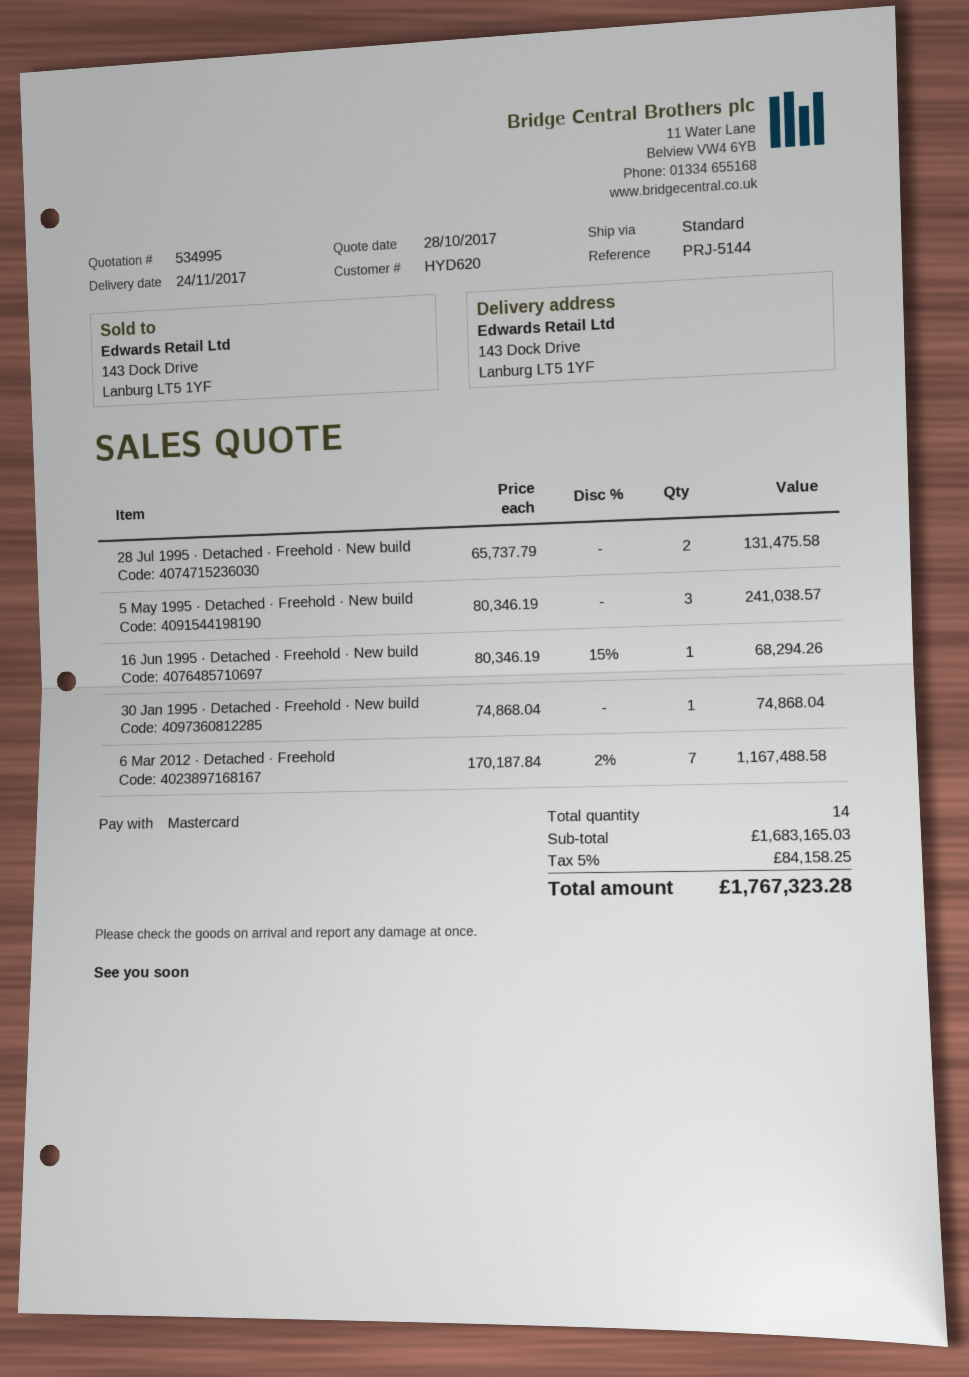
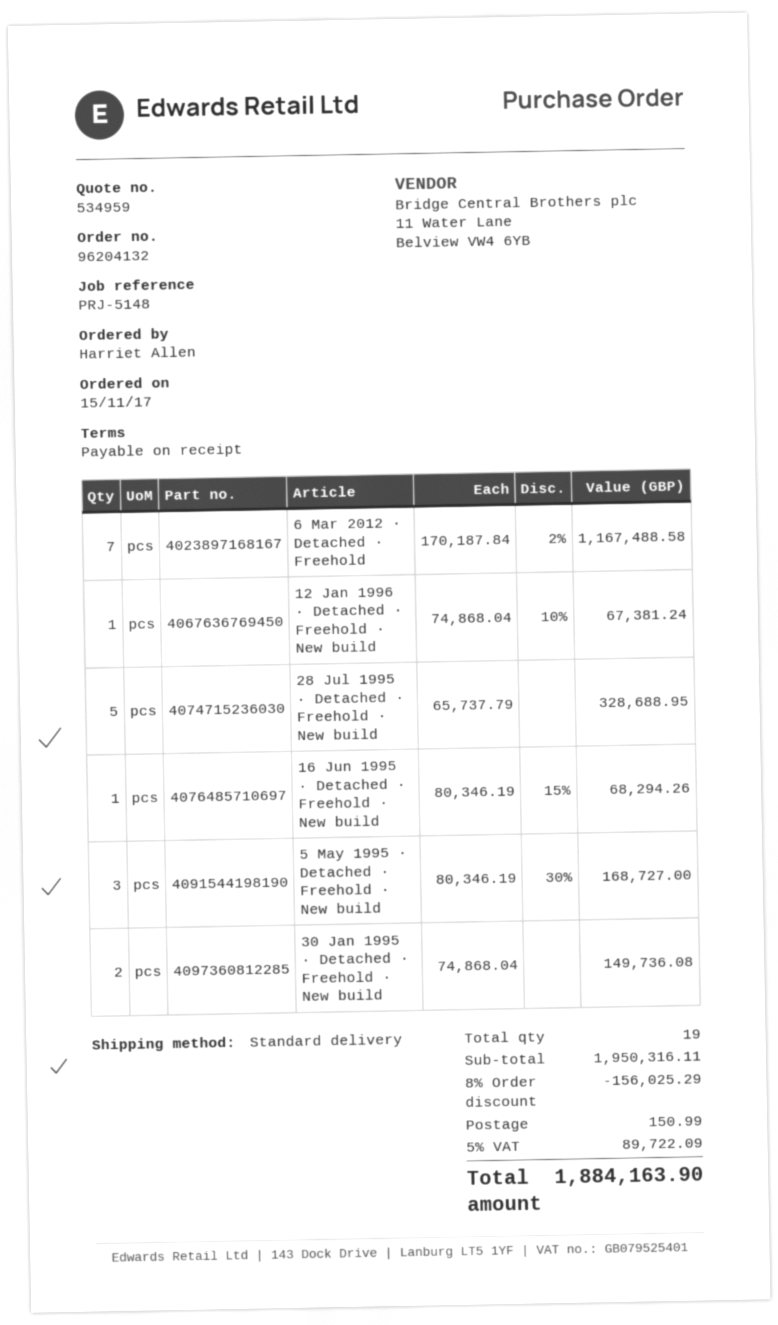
quote number: 534995 -> 534959
reference: PRJ-5144 -> PRJ-5148
28 Jul 1995 · Detached · Freehold · New build: 2 x 65737.79 = 131475.58 -> 5 x 65737.79 = 328688.95
5 May 1995 · Detached · Freehold · New build: 3 x 80346.19 = 241038.57 -> 3 x 80346.19 - 30% = 168727.00
30 Jan 1995 · Detached · Freehold · New build: 1 x 74868.04 = 74868.04 -> 2 x 74868.04 = 149736.08
12 Jan 1996 · Detached · Freehold · New build: none -> 1 x 74868.04 - 10% = 67381.24
total quantity: 14 -> 19
subtotal: 1683165.03 -> 1950316.11
discount: none -> 8% = 156025.29
shipping: none -> 150.99
tax: 5% = 84158.25 -> 5% = 89722.09
total: 1767323.28 -> 1884163.90

